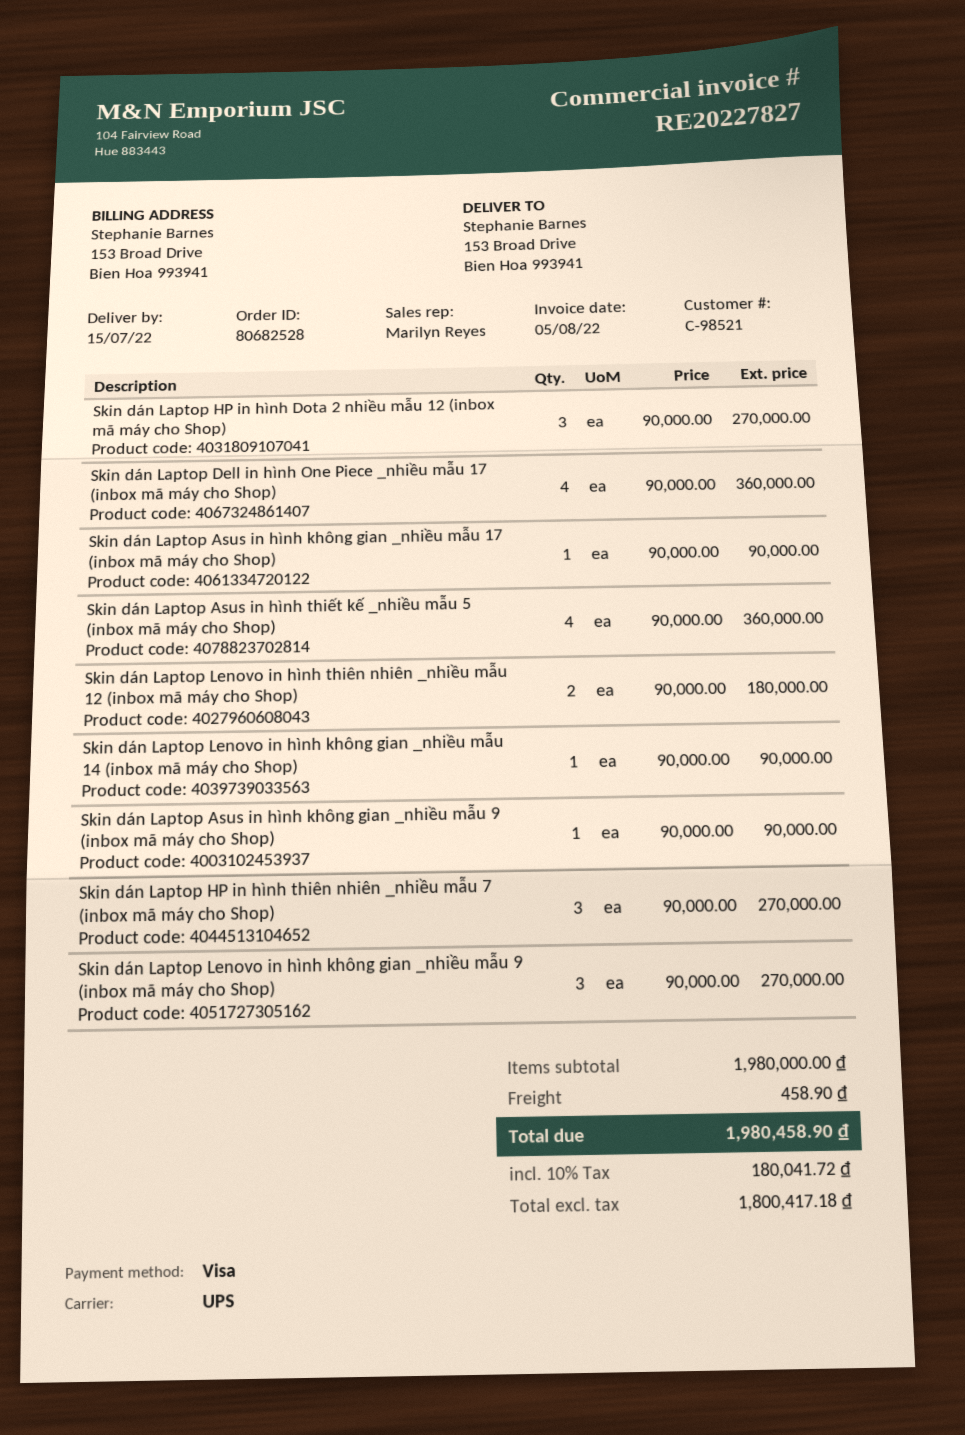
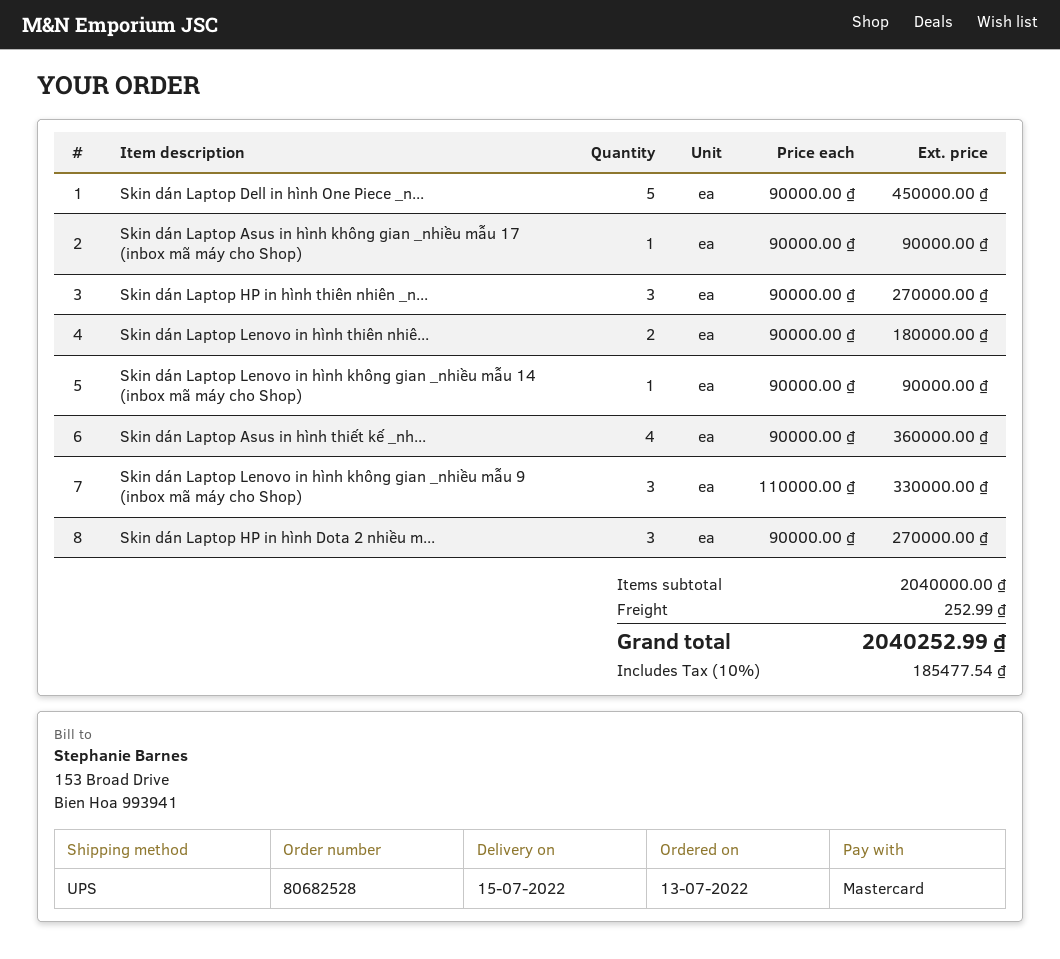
payment method: Visa -> Mastercard
Skin dán Laptop Dell in hình One Piece _nhiều mẫu 17 (inbox mã máy cho Shop): 4 x 90000.00 = 360000.00 -> 5 x 90000.00 = 450000.00
Skin dán Laptop Asus in hình không gian _nhiều mẫu 9 (inbox mã máy cho Shop): 1 x 90000.00 = 90000.00 -> none
Skin dán Laptop Lenovo in hình không gian _nhiều mẫu 9 (inbox mã máy cho Shop): 3 x 90000.00 = 270000.00 -> 3 x 110000.00 = 330000.00
subtotal: 1980000.00 -> 2040000.00
shipping: 458.90 -> 252.99
tax: 10% = 180041.72 -> 10% = 185477.54
total: 1980458.90 -> 2040252.99

